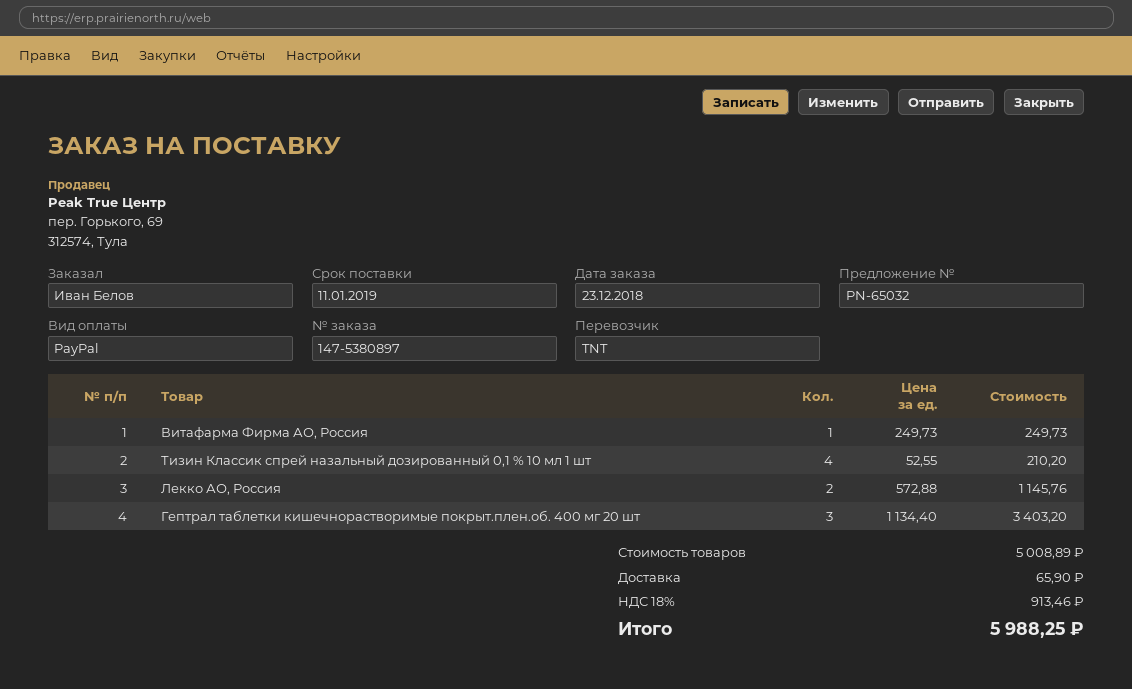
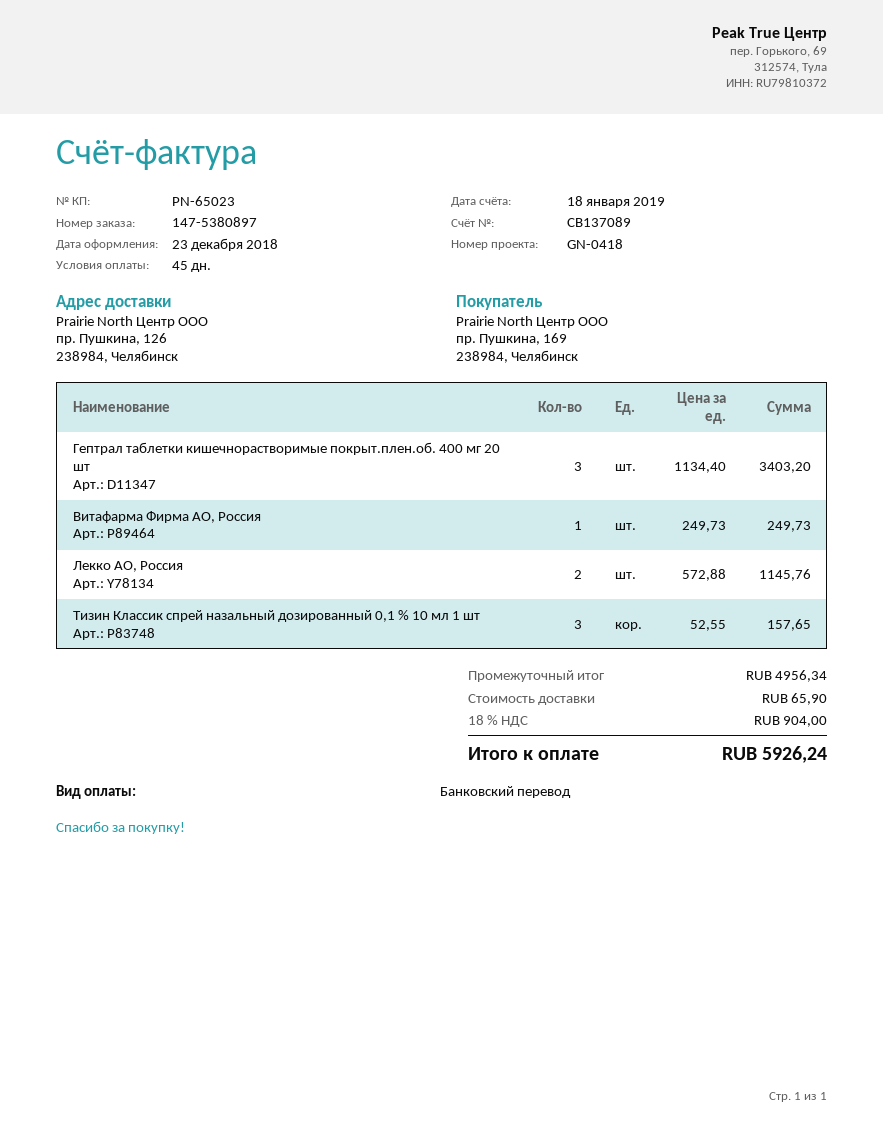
quote number: PN-65032 -> PN-65023
payment method: PayPal -> bank transfer
Тизин Классик спрей назальный дозированный 0,1 % 10 мл 1 шт: 4 x 52.55 = 210.20 -> 3 x 52.55 = 157.65
subtotal: 5008.89 -> 4956.34
tax: 18% = 913.46 -> 18% = 904.00
total: 5988.25 -> 5926.24

